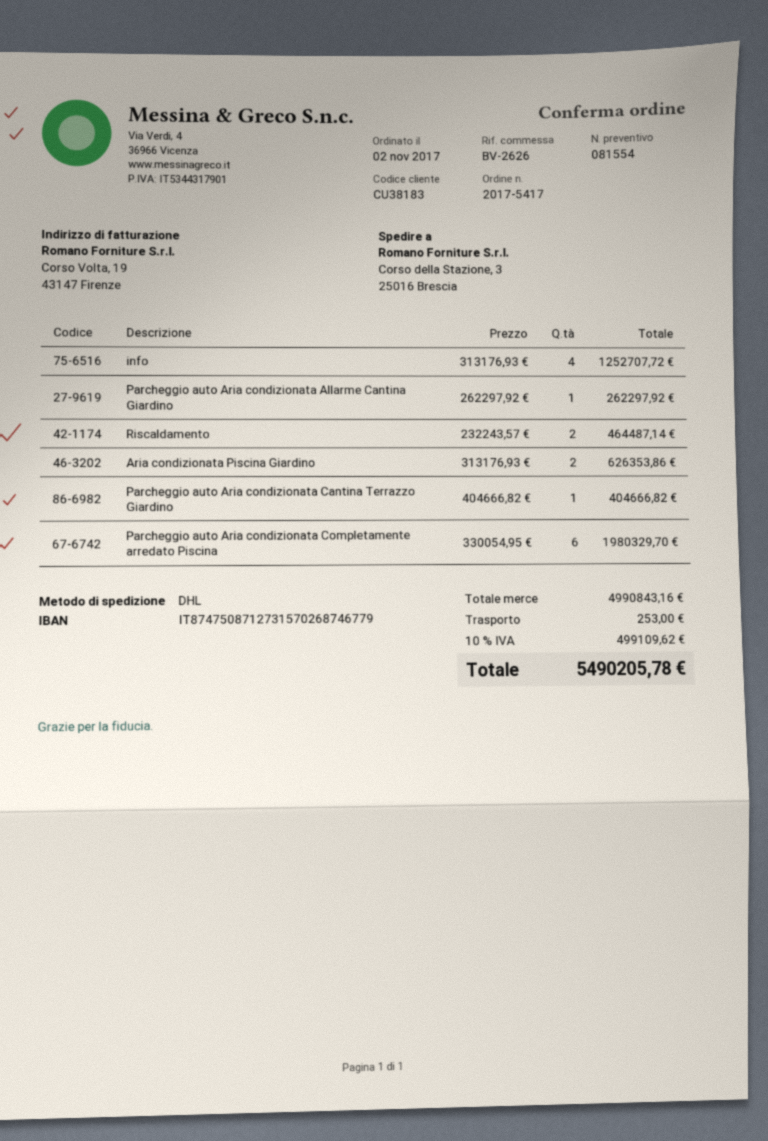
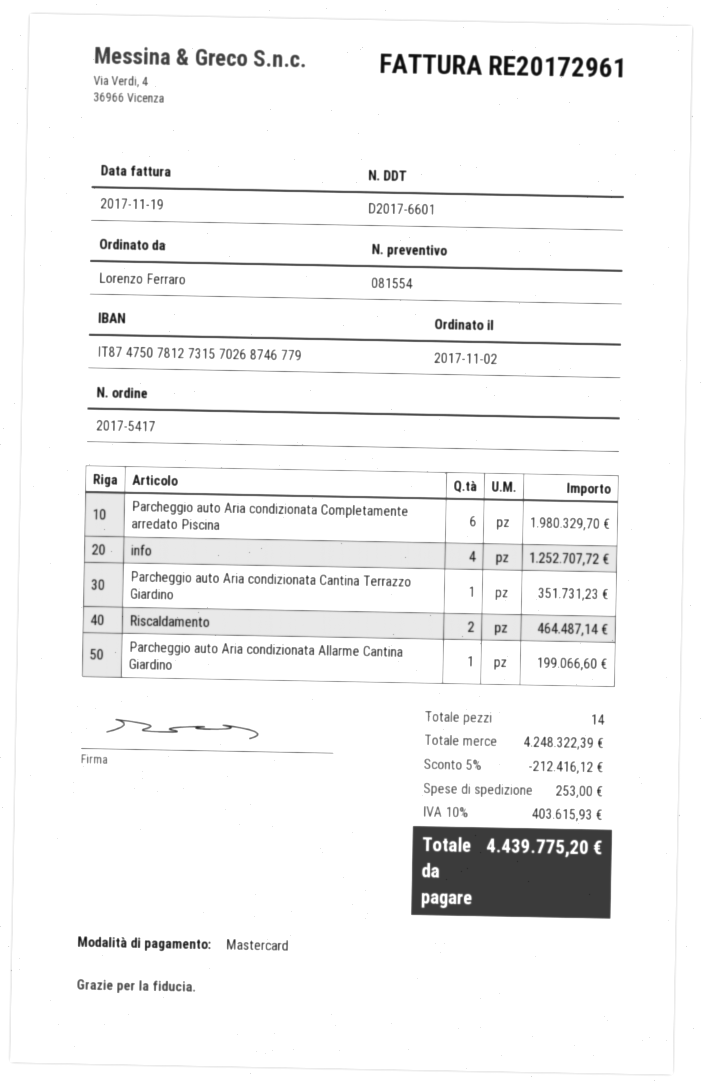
bank account: IT8747508712731570268746779 -> IT8747507812731570268746779
Parcheggio auto Aria condizionata Allarme Cantina Giardino: 1 for 262297.92 -> 1 for 199066.60
Aria condizionata Piscina Giardino: 2 for 626353.86 -> none
Parcheggio auto Aria condizionata Cantina Terrazzo Giardino: 1 for 404666.82 -> 1 for 351731.23
subtotal: 4990843.16 -> 4248322.39
discount: none -> 5% = 212416.12
tax: 10% = 499109.62 -> 10% = 403615.93
total: 5490205.78 -> 4439775.20

